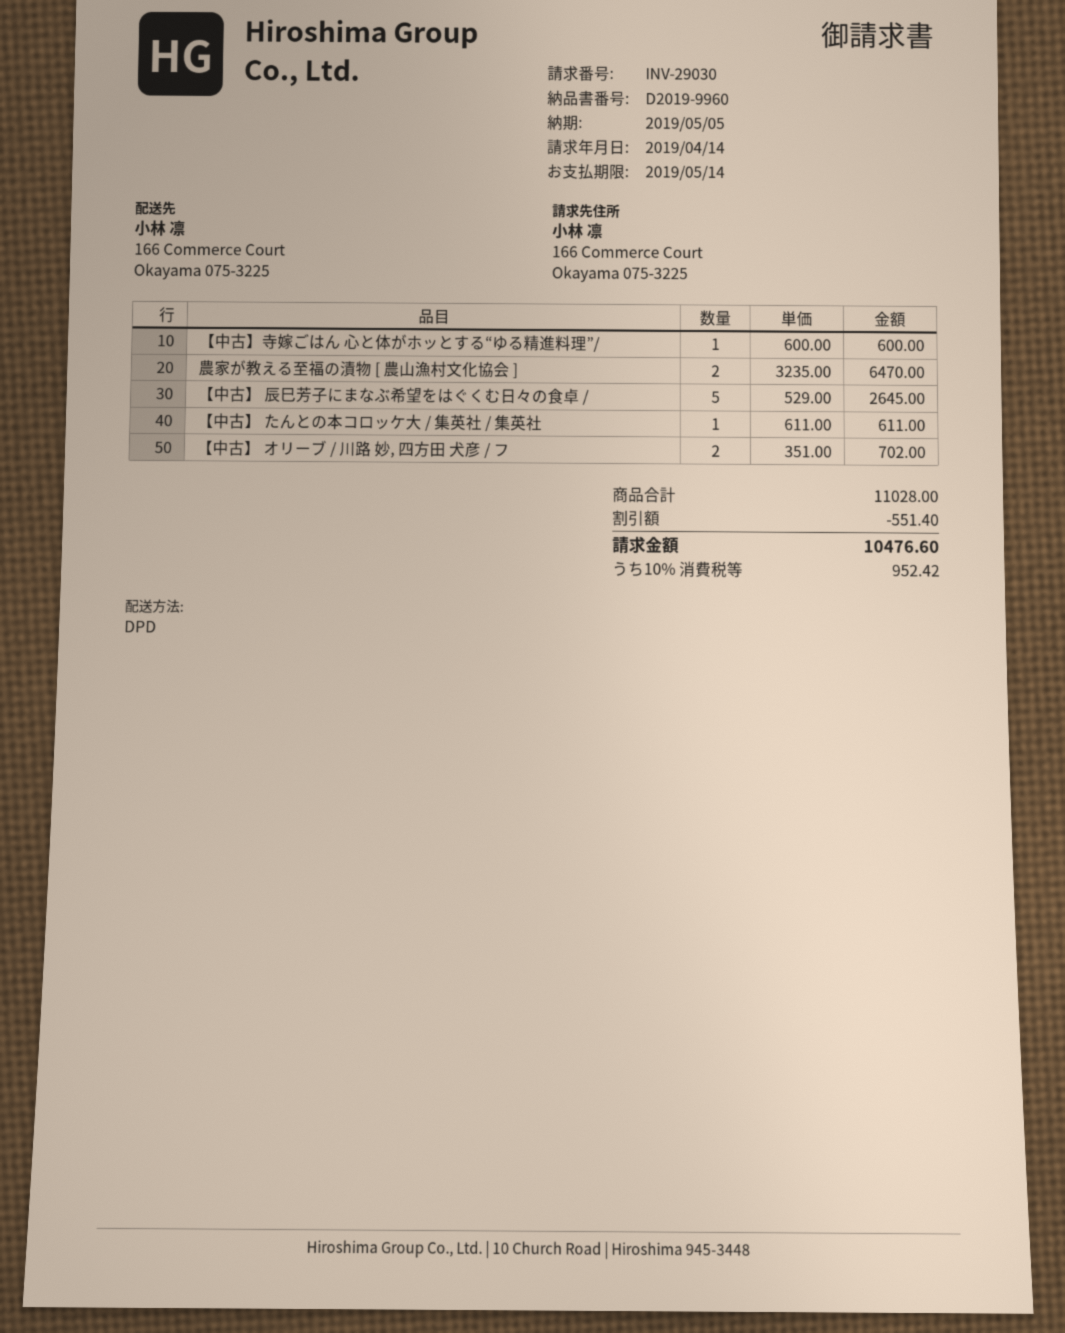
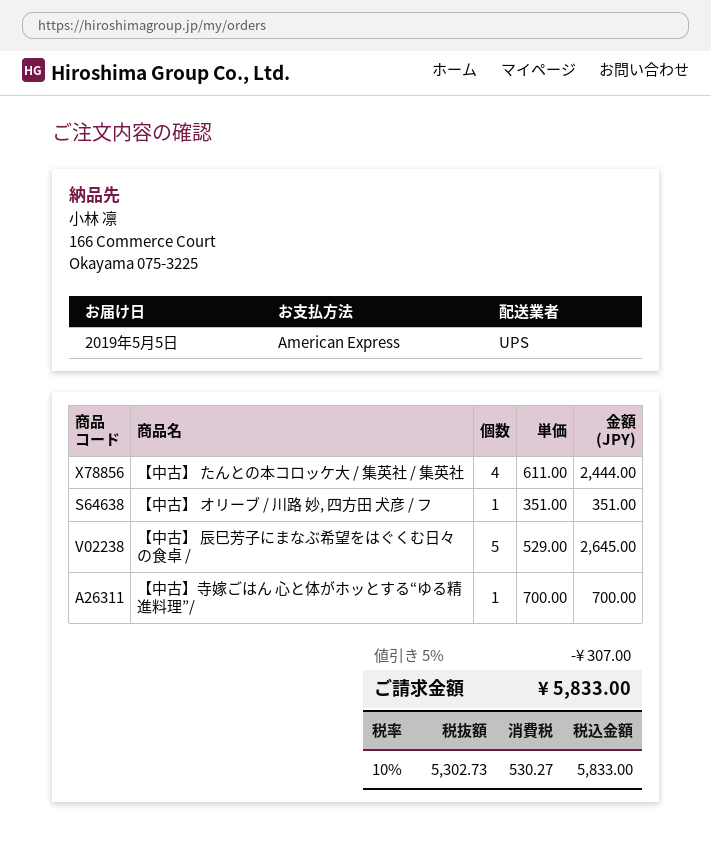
shipping method: DPD -> UPS
【中古】寺嫁ごはん 心と体がホッとする“ゆる精進料理”/: 1 x 600.00 = 600.00 -> 1 x 700.00 = 700.00
農家が教える至福の漬物 [ 農山漁村文化協会 ]: 2 x 3235.00 = 6470.00 -> none
【中古】 たんとの本コロッケ大 / 集英社 / 集英社: 1 x 611.00 = 611.00 -> 4 x 611.00 = 2444.00
【中古】 オリーブ / 川路 妙, 四方田 犬彦 / フ: 2 x 351.00 = 702.00 -> 1 x 351.00 = 351.00
discount: 551.40 -> 307.00
tax: 10% = 952.42 -> 10% = 530.27
total: 10476.60 -> 5833.00

